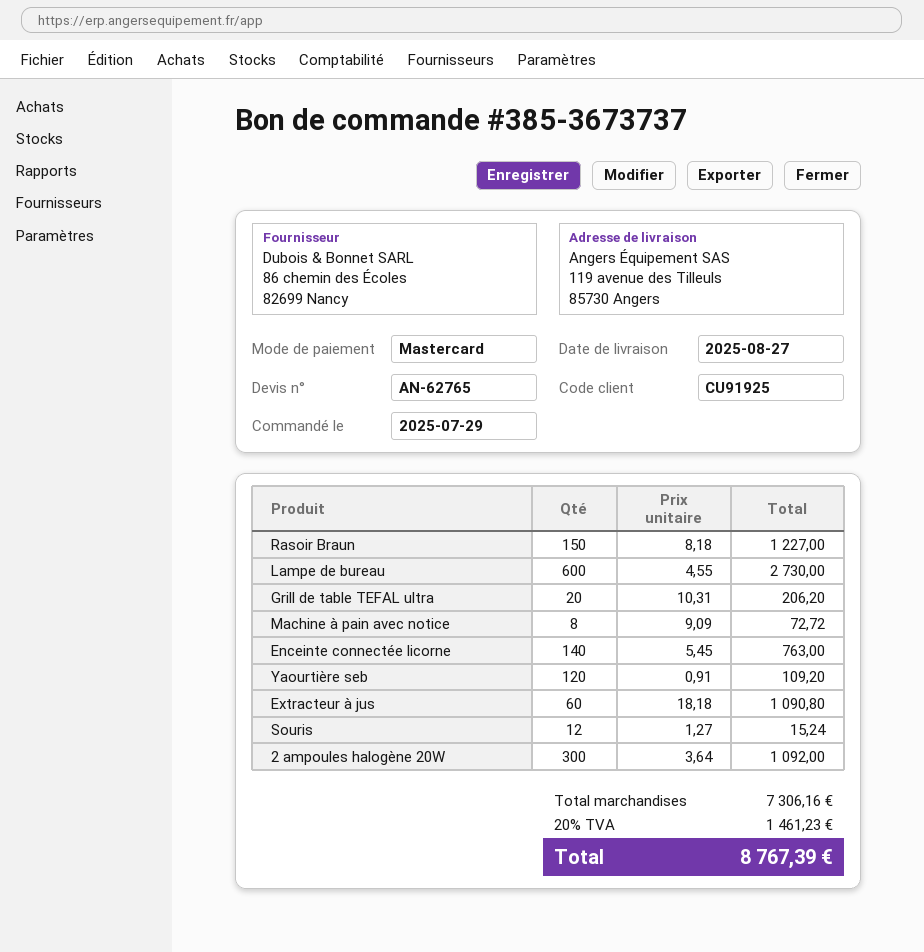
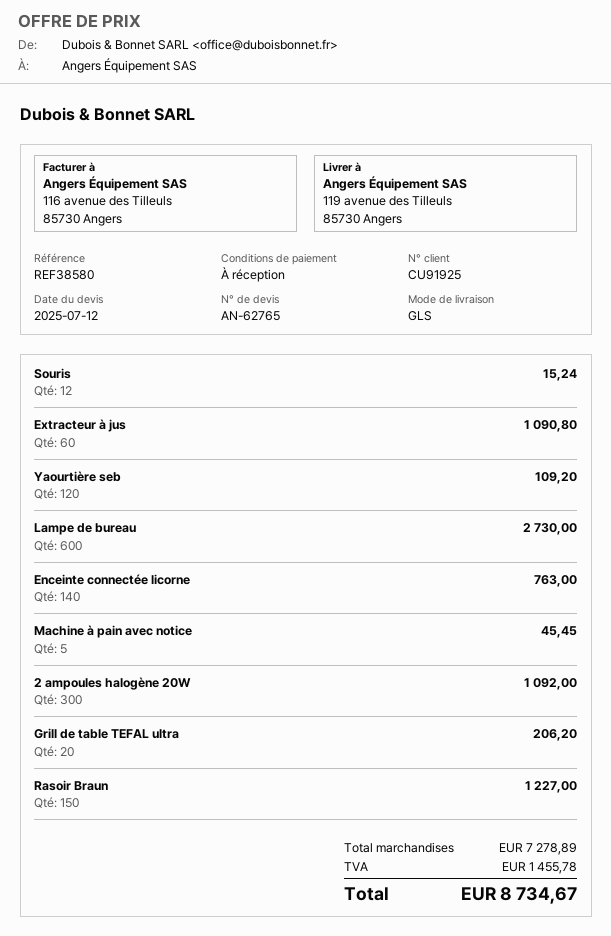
Machine à pain avec notice: 8 for 72.72 -> 5 for 45.45
subtotal: 7306.16 -> 7278.89
tax: 1461.23 -> 1455.78
total: 8767.39 -> 8734.67

